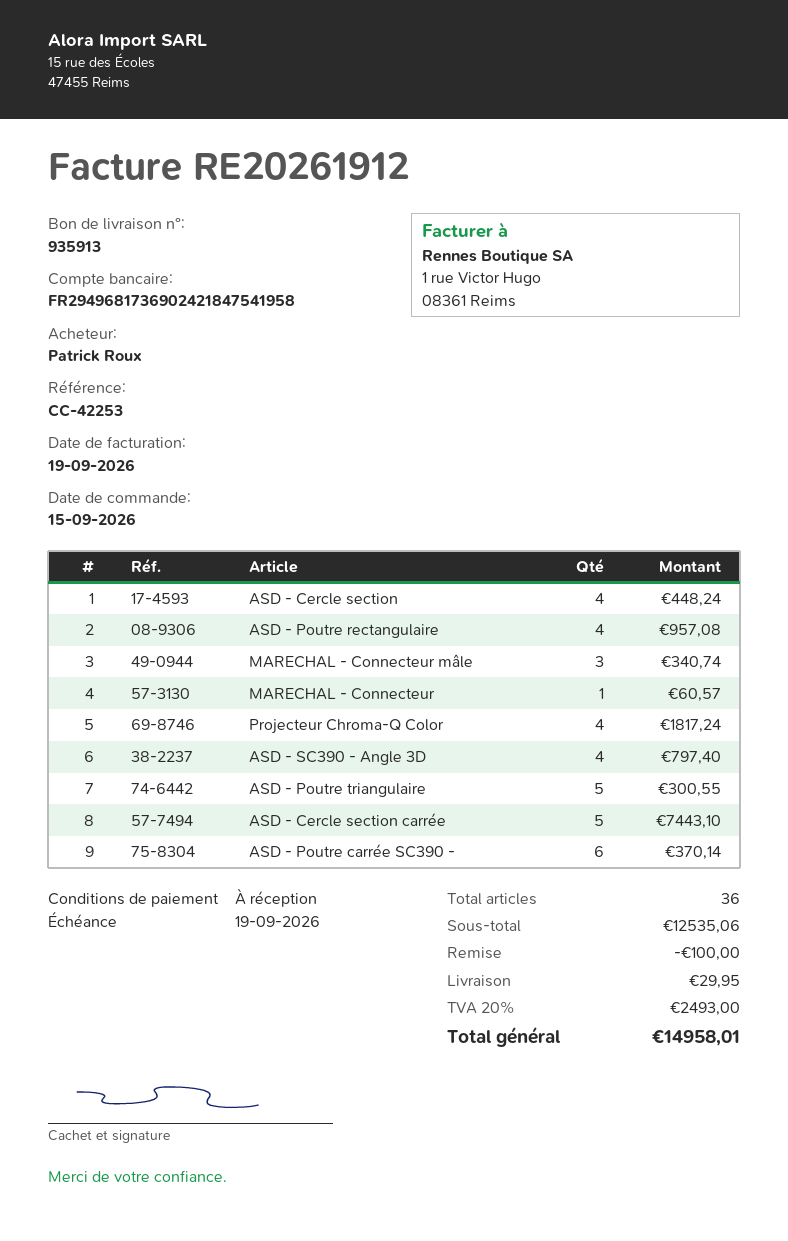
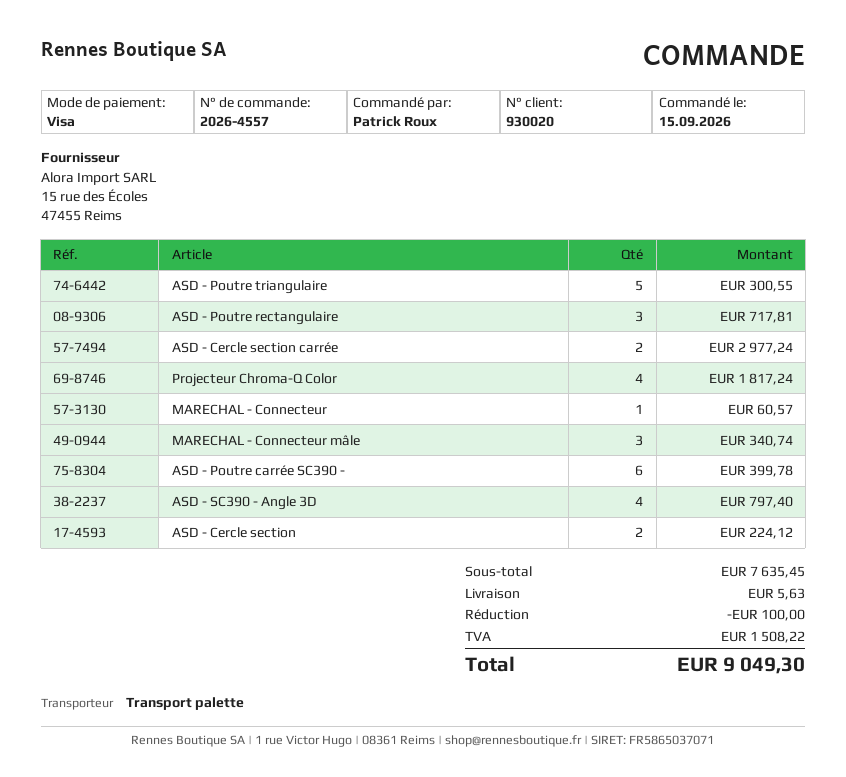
ASD - Cercle section: 4 for 448.24 -> 2 for 224.12
ASD - Poutre rectangulaire: 4 for 957.08 -> 3 for 717.81
ASD - Cercle section carrée: 5 for 7443.10 -> 2 for 2977.24
ASD - Poutre carrée SC390 -: 6 for 370.14 -> 6 for 399.78
subtotal: 12535.06 -> 7635.45
shipping: 29.95 -> 5.63
tax: 2493.00 -> 1508.22
total: 14958.01 -> 9049.30

